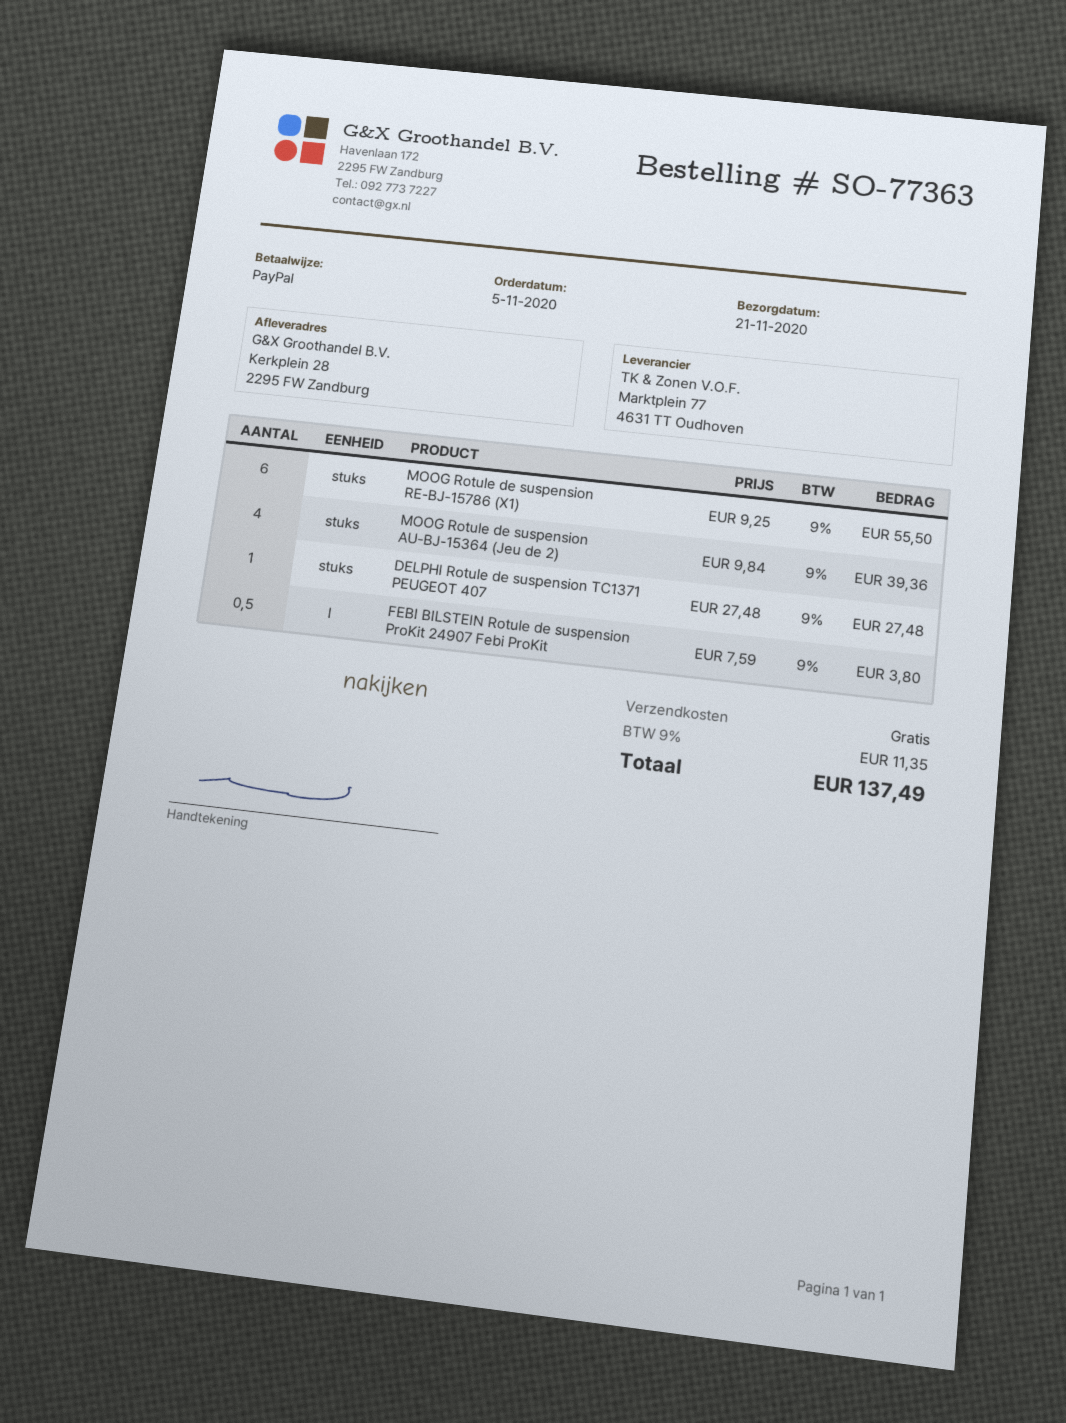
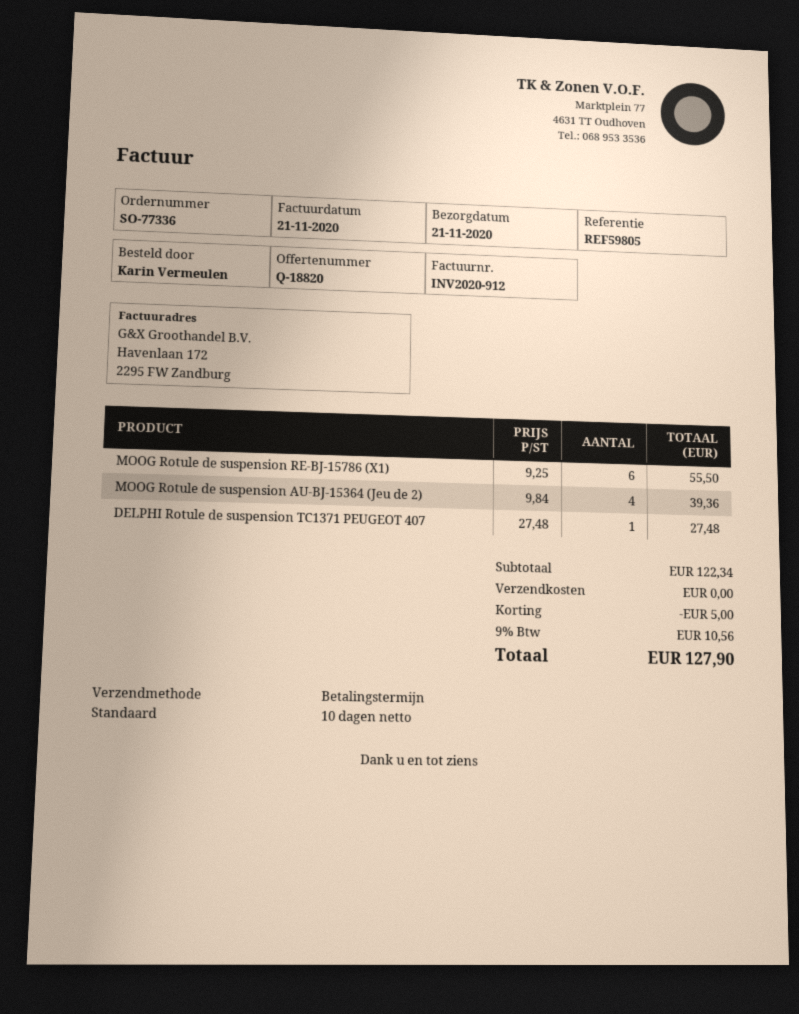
order number: SO-77363 -> SO-77336
FEBI BILSTEIN Rotule de suspension ProKit 24907 Febi ProKit: 0.5 x 7.59 = 3.80 -> none
discount: none -> 5.00
tax: 9% = 11.35 -> 9% = 10.56
total: 137.49 -> 127.90

